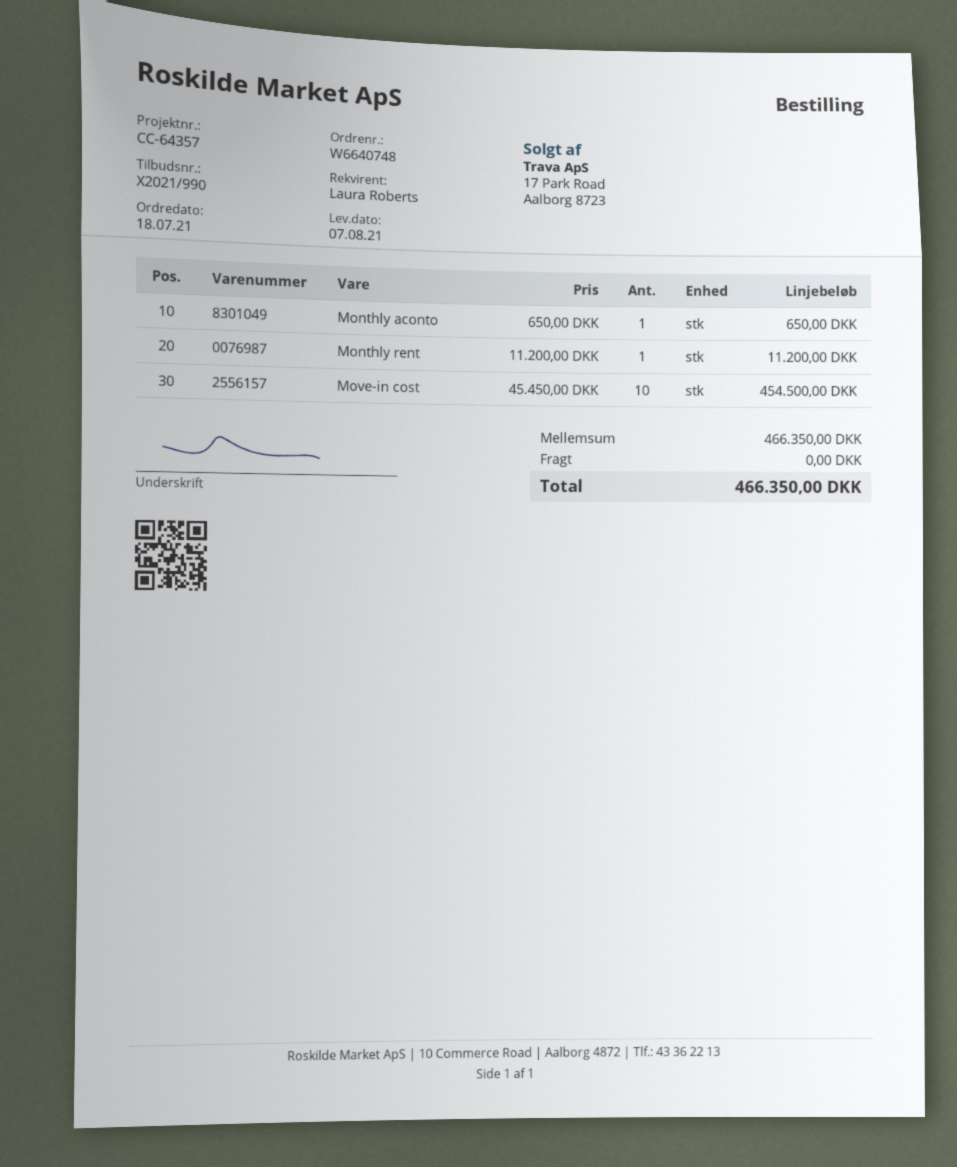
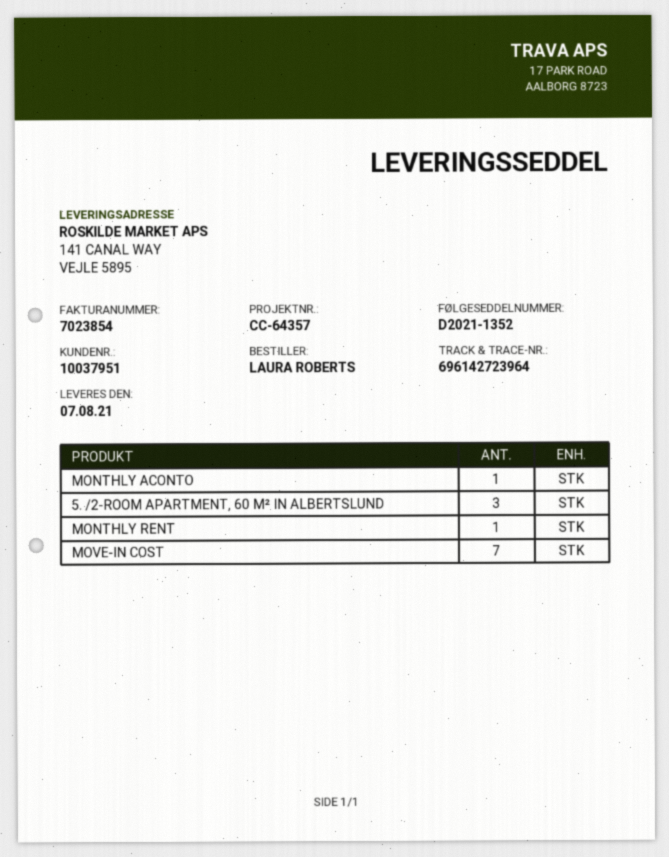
Move-in cost: 10 -> 7
5. /2-ROOM APARTMENT, 60 M² IN ALBERTSLUND: none -> 3

